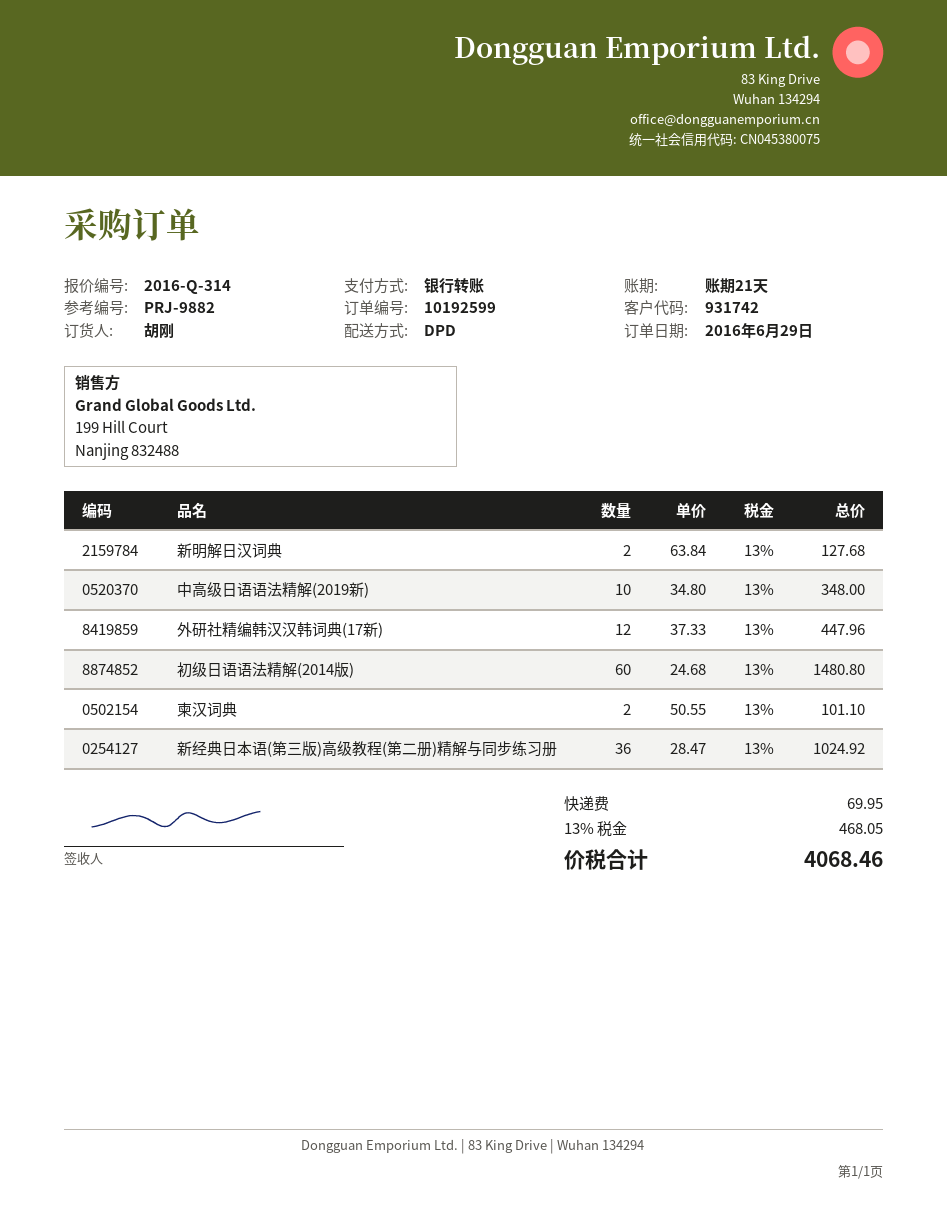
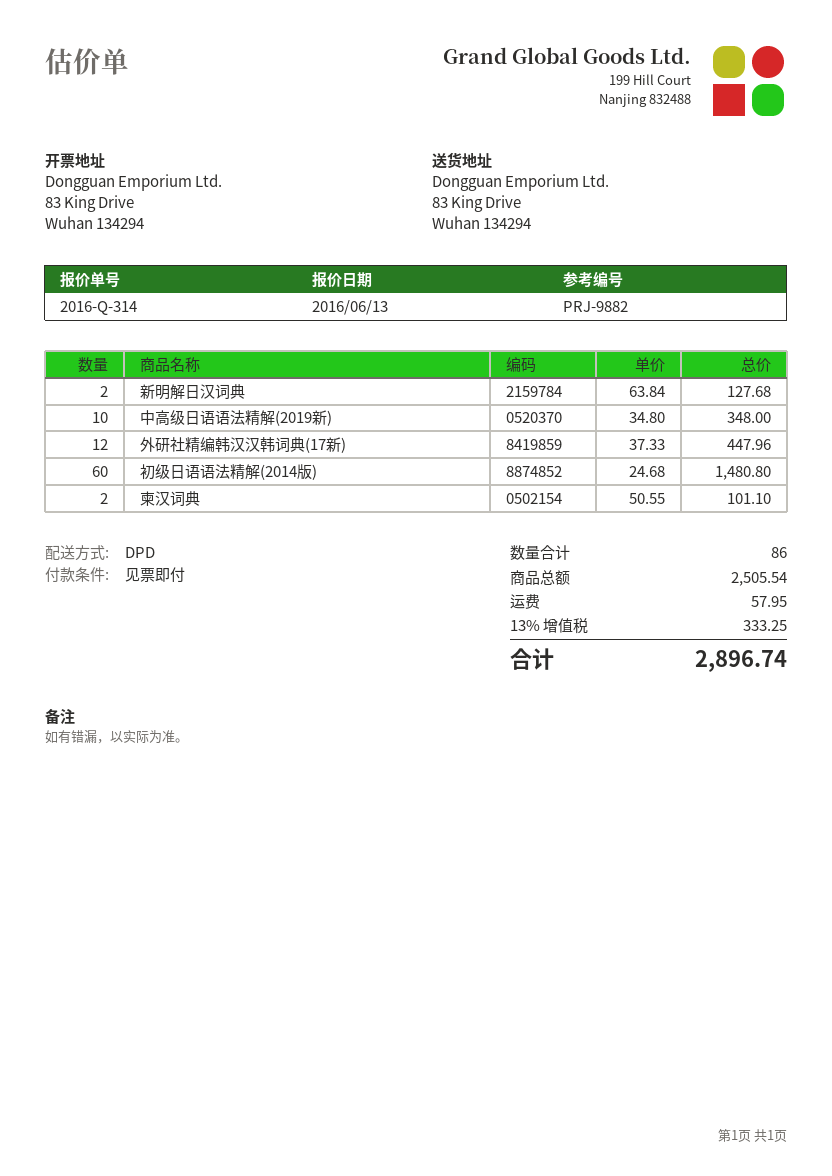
payment terms: 21 days -> on receipt
新经典日本语(第三版)高级教程(第二册)精解与同步练习册: 36 x 28.47 = 1024.92 -> none
shipping: 69.95 -> 57.95
tax: 13% = 468.05 -> 13% = 333.25
total: 4068.46 -> 2896.74

